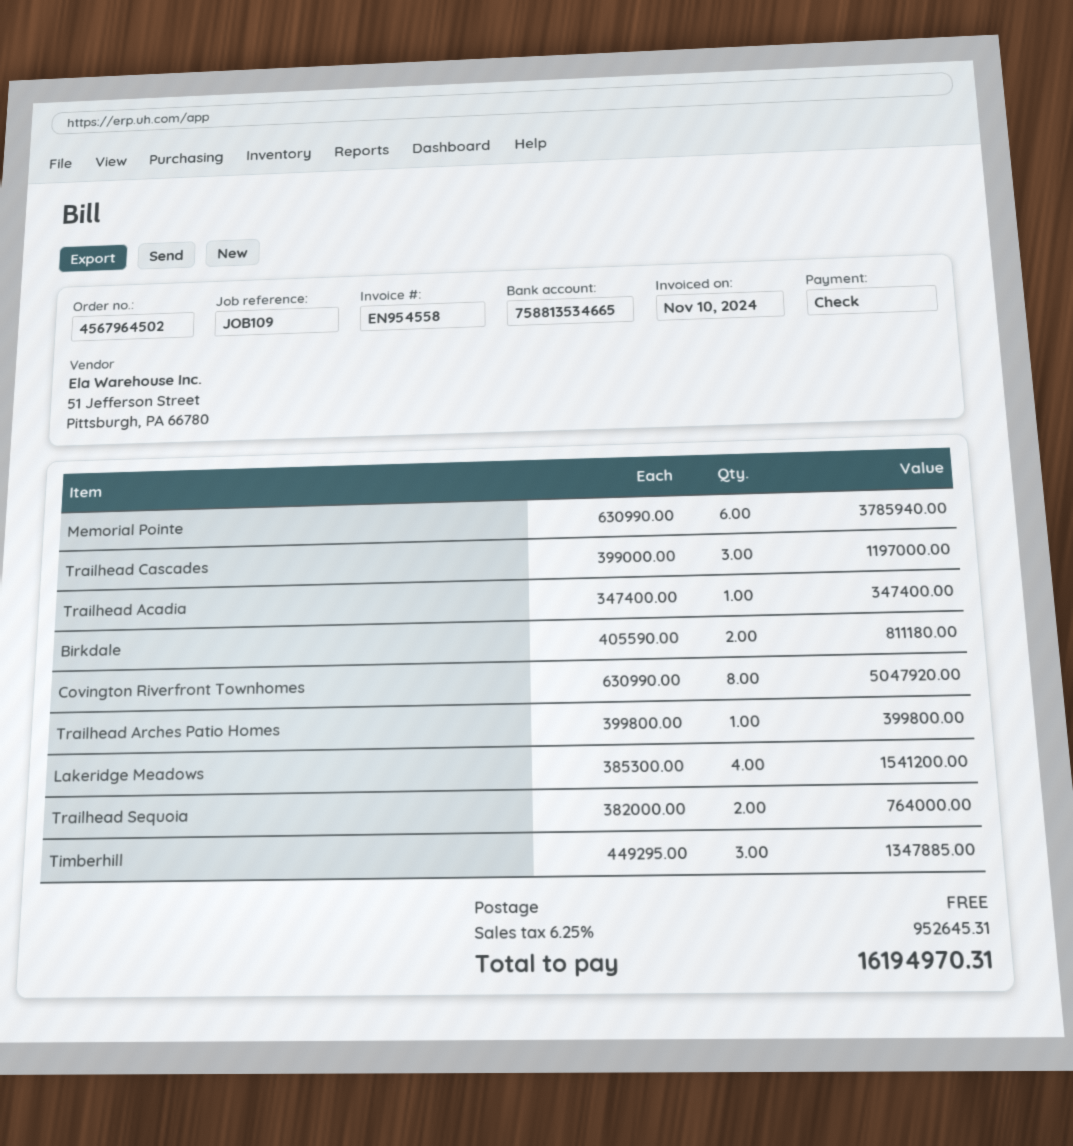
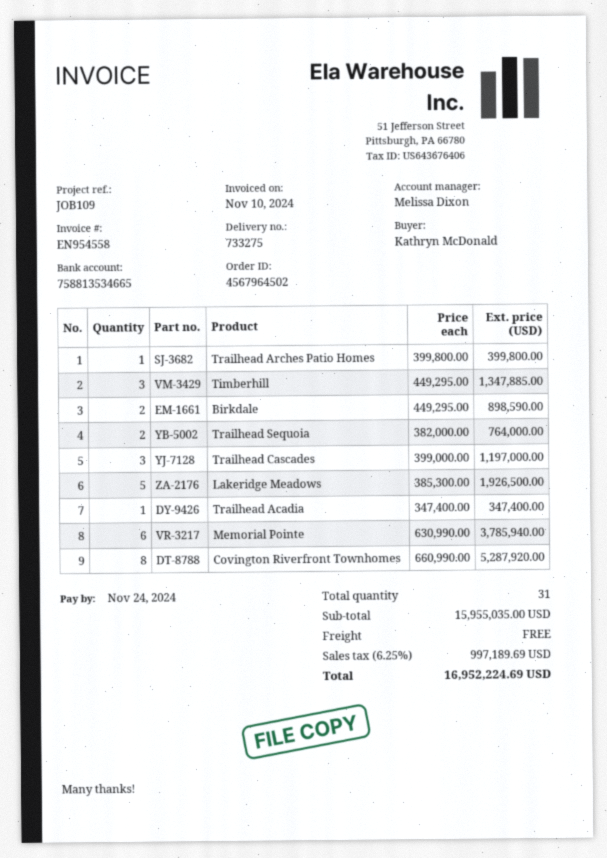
Birkdale: 2 x 405590.00 = 811180.00 -> 2 x 449295.00 = 898590.00
Covington Riverfront Townhomes: 8 x 630990.00 = 5047920.00 -> 8 x 660990.00 = 5287920.00
Lakeridge Meadows: 4 x 385300.00 = 1541200.00 -> 5 x 385300.00 = 1926500.00
tax: 6.25% = 952645.31 -> 6.25% = 997189.69
total: 16194970.31 -> 16952224.69

